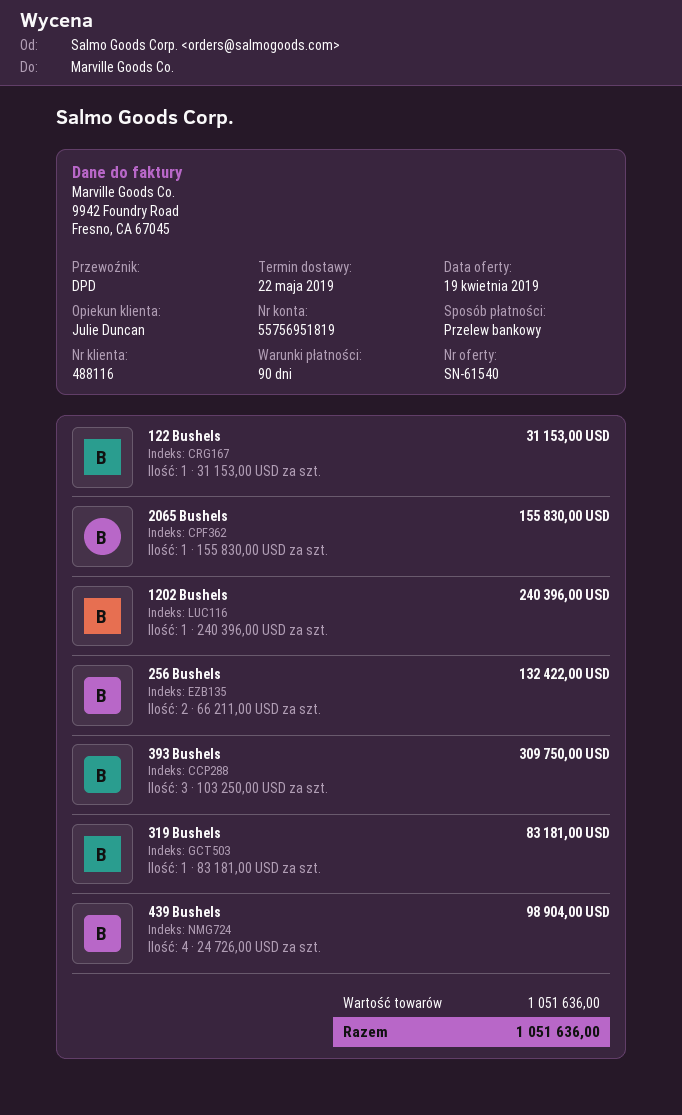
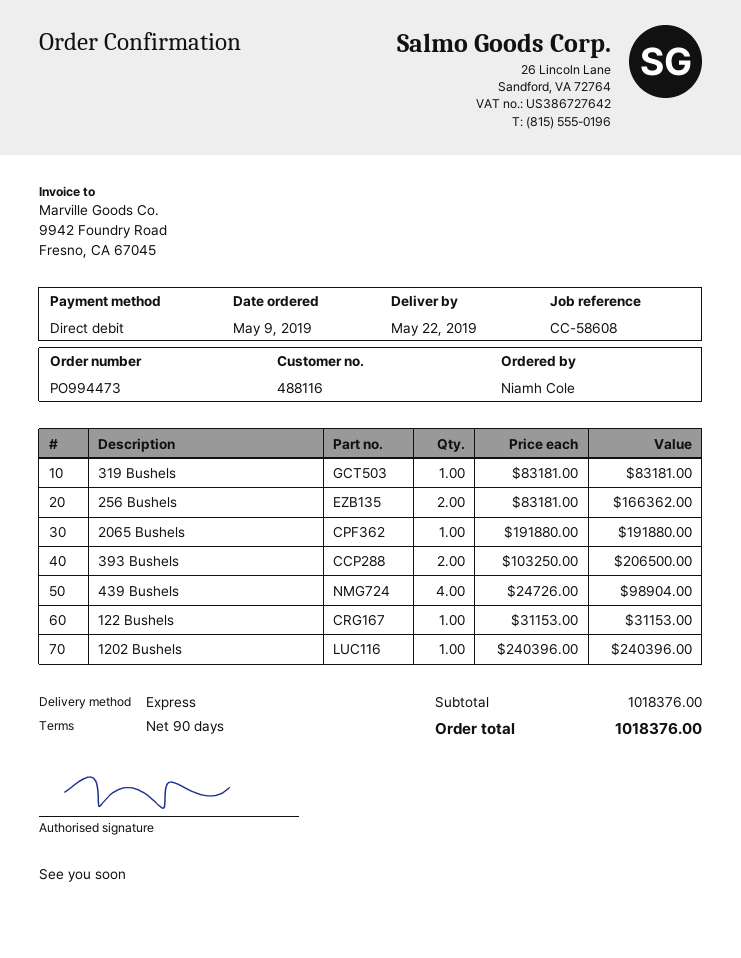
payment method: bank transfer -> direct debit
shipping method: DPD -> express
2065 Bushels: 1 x 155830.00 = 155830.00 -> 1 x 191880.00 = 191880.00
256 Bushels: 2 x 66211.00 = 132422.00 -> 2 x 83181.00 = 166362.00
393 Bushels: 3 x 103250.00 = 309750.00 -> 2 x 103250.00 = 206500.00
subtotal: 1051636.00 -> 1018376.00
total: 1051636.00 -> 1018376.00

